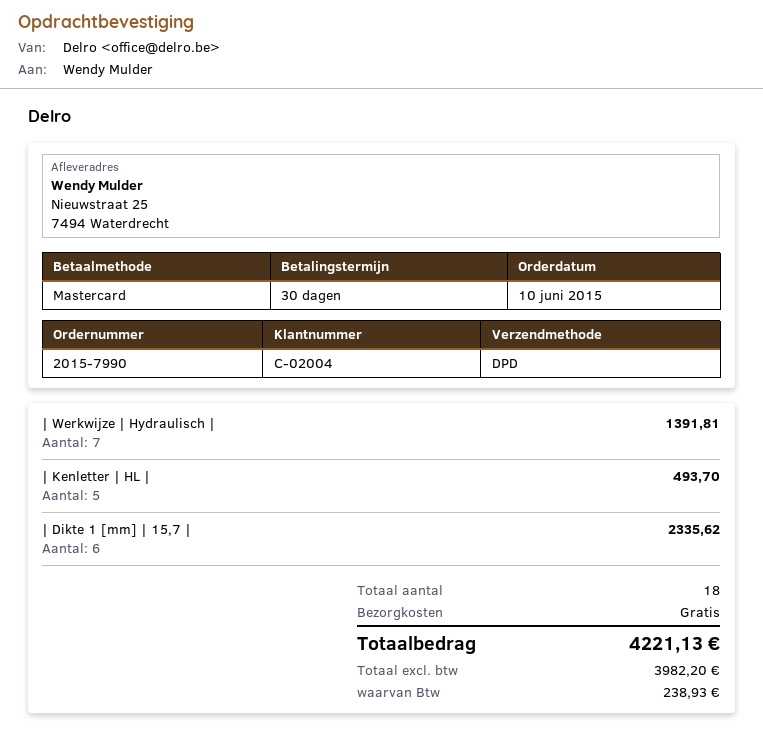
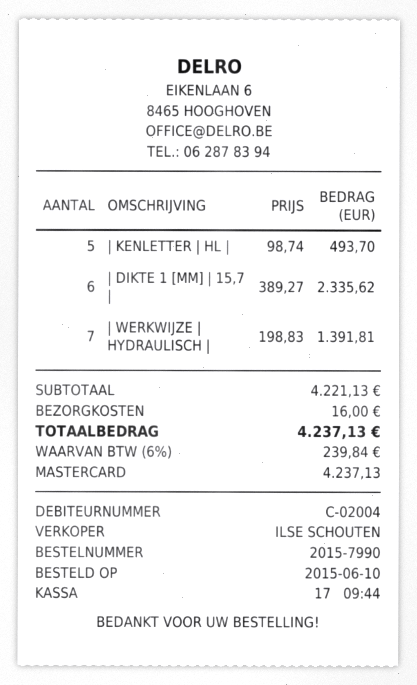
shipping: 0.00 -> 16.00
tax: 238.93 -> 239.84
total: 4221.13 -> 4237.13

